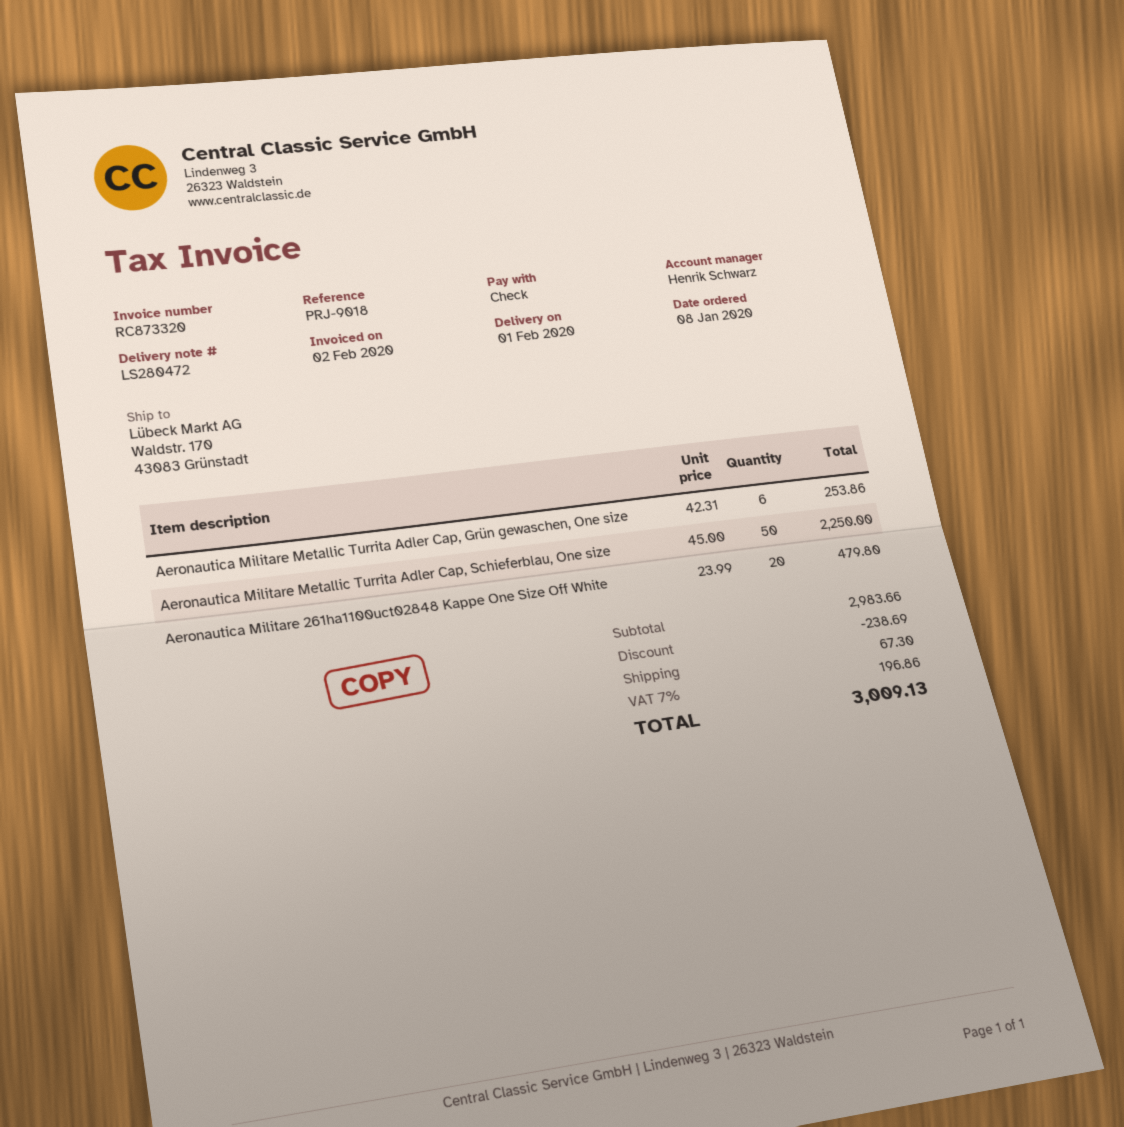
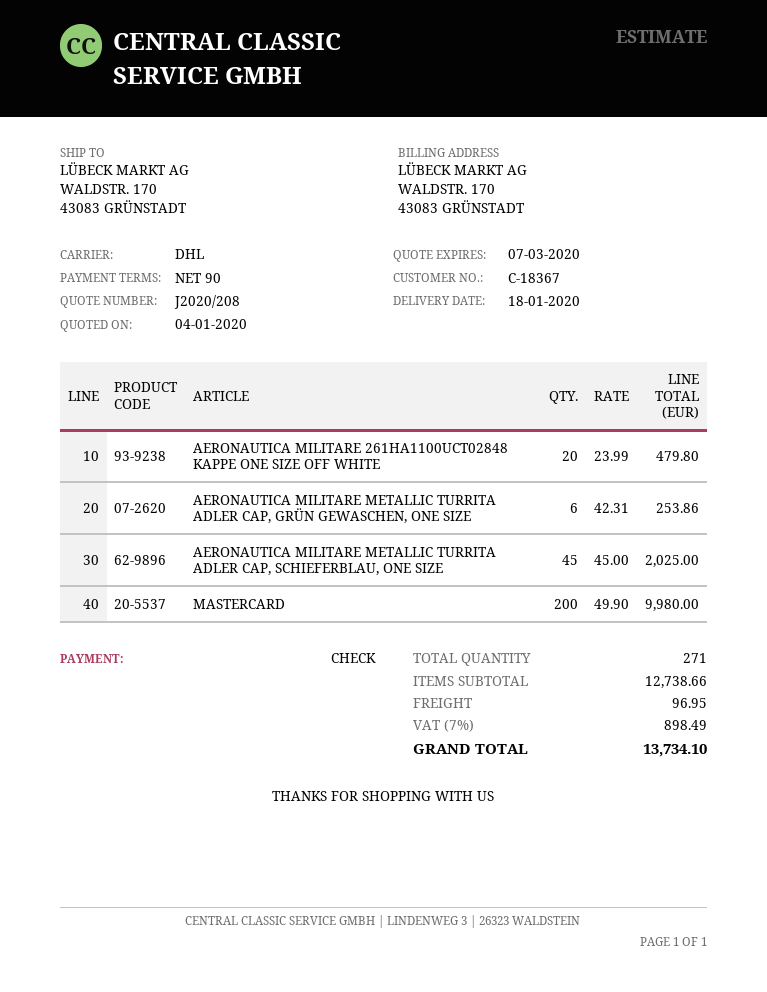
delivery date: 2020-02-01 -> 2020-01-18
Aeronautica Militare Metallic Turrita Adler Cap, Schieferblau, One size: 50 x 45.00 = 2250.00 -> 45 x 45.00 = 2025.00
MASTERCARD: none -> 200 x 49.90 = 9980.00
subtotal: 2983.66 -> 12738.66
discount: 238.69 -> none
shipping: 67.30 -> 96.95
tax: 7% = 196.86 -> 7% = 898.49
total: 3009.13 -> 13734.10

